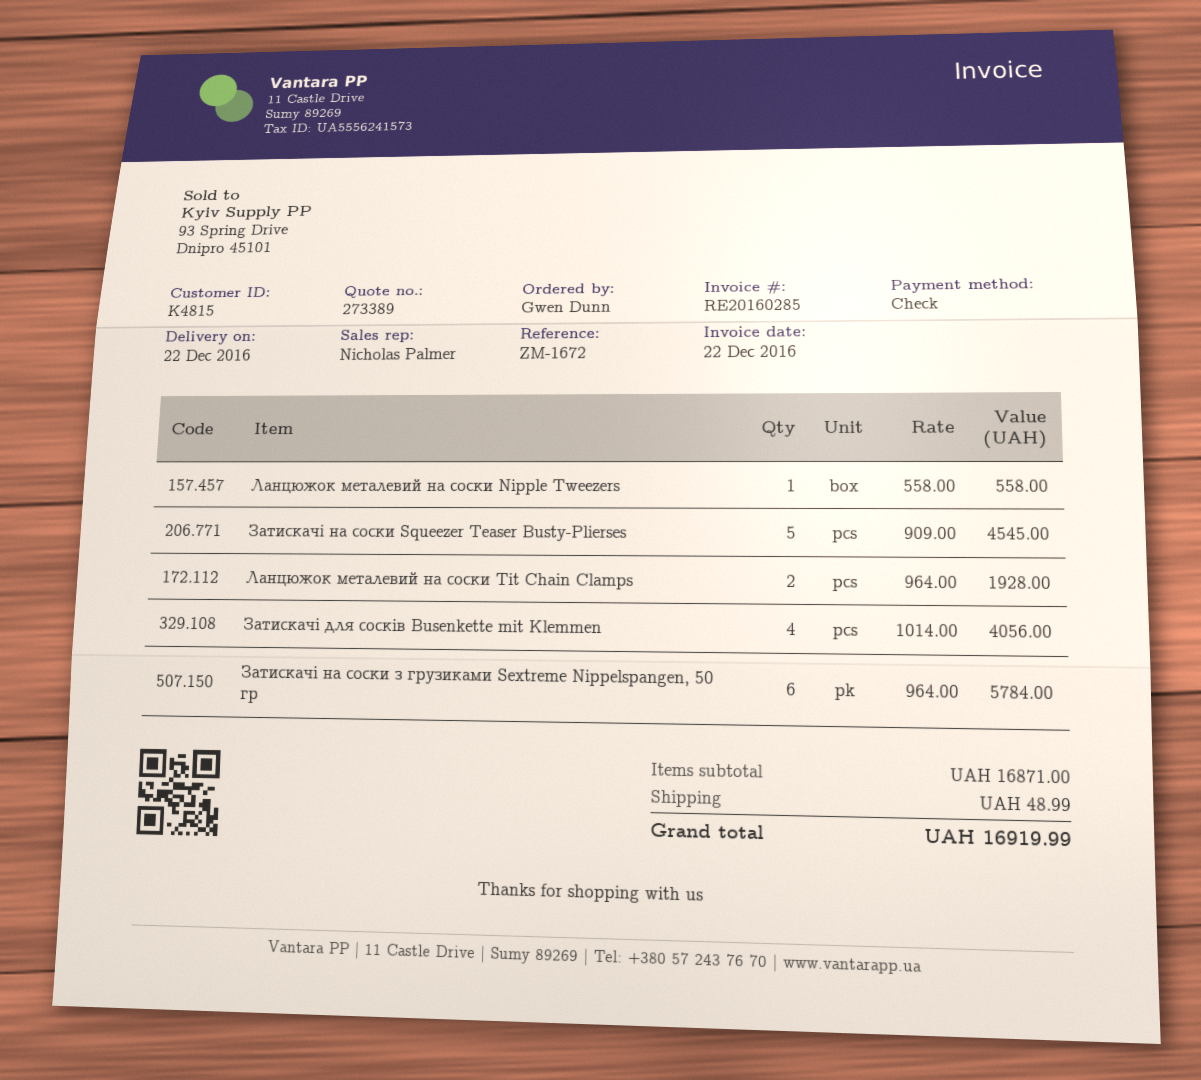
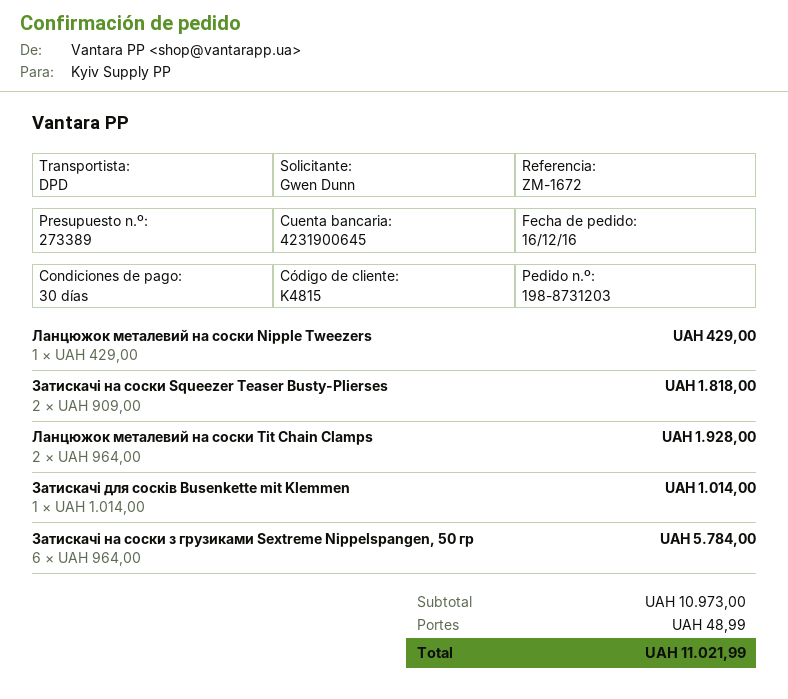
Ланцюжок металевий на соски Nipple Tweezers: 1 x 558.00 = 558.00 -> 1 x 429.00 = 429.00
Затискачі на соски Squeezer Teaser Busty-Plierses: 5 x 909.00 = 4545.00 -> 2 x 909.00 = 1818.00
Затискачі для сосків Busenkette mit Klemmen: 4 x 1014.00 = 4056.00 -> 1 x 1014.00 = 1014.00
subtotal: 16871.00 -> 10973.00
total: 16919.99 -> 11021.99

